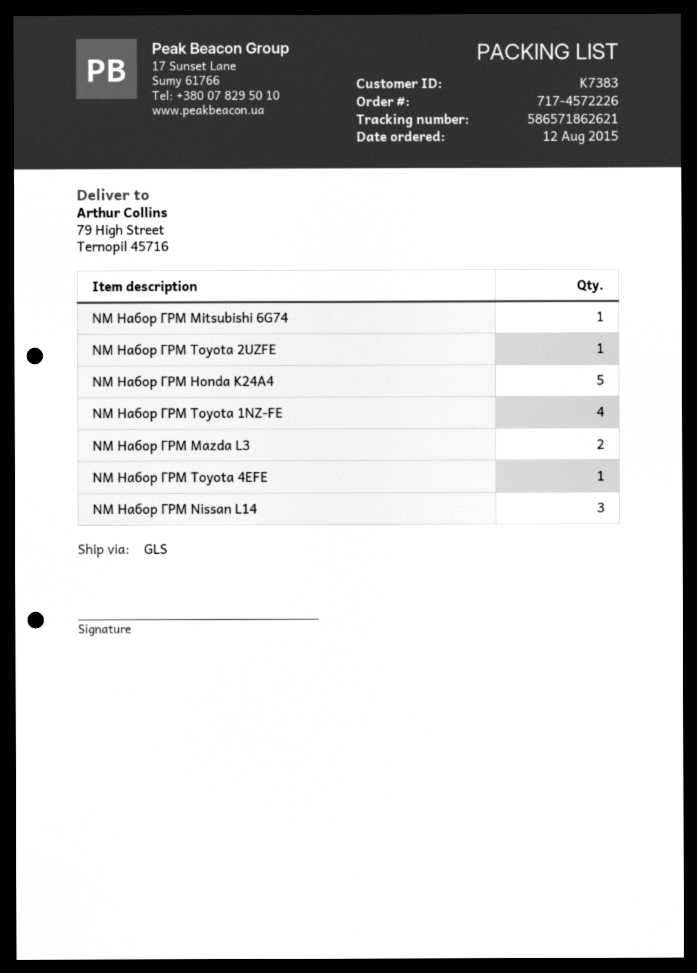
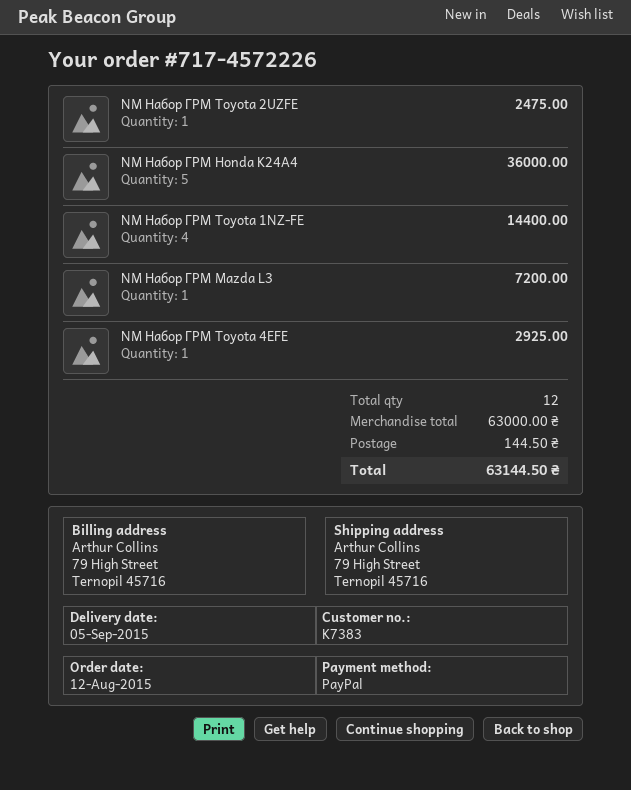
NM Набор ГРМ Mitsubishi 6G74: 1 -> none
NM Набор ГРМ Mazda L3: 2 -> 1
NM Набор ГРМ Nissan L14: 3 -> none

